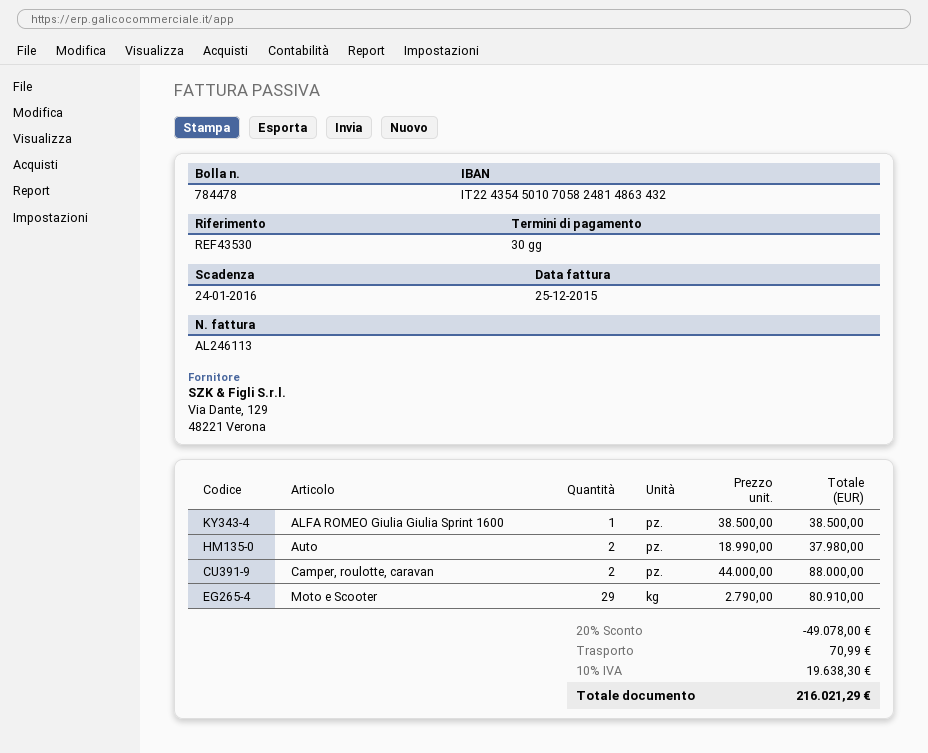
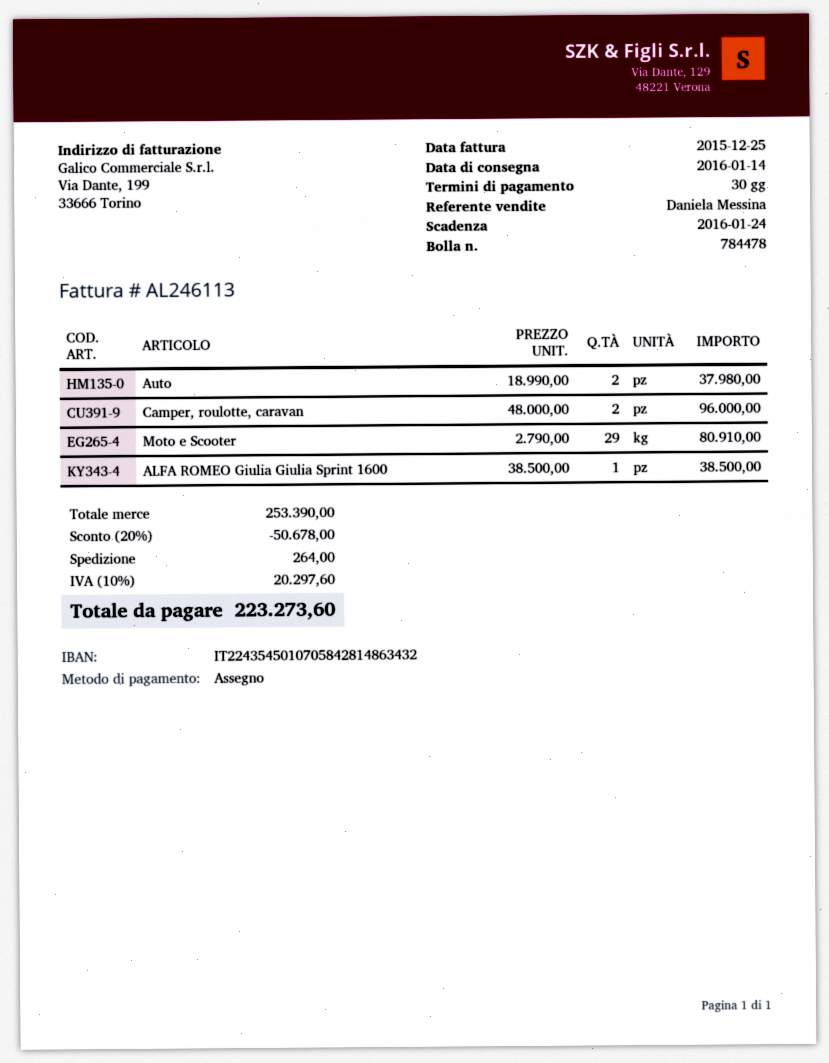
bank account: IT2243545010705824814863432 -> IT2243545010705842814863432
Camper, roulotte, caravan: 2 x 44000.00 = 88000.00 -> 2 x 48000.00 = 96000.00
discount: 20% = 49078.00 -> 20% = 50678.00
shipping: 70.99 -> 264.00
tax: 10% = 19638.30 -> 10% = 20297.60
total: 216021.29 -> 223273.60

